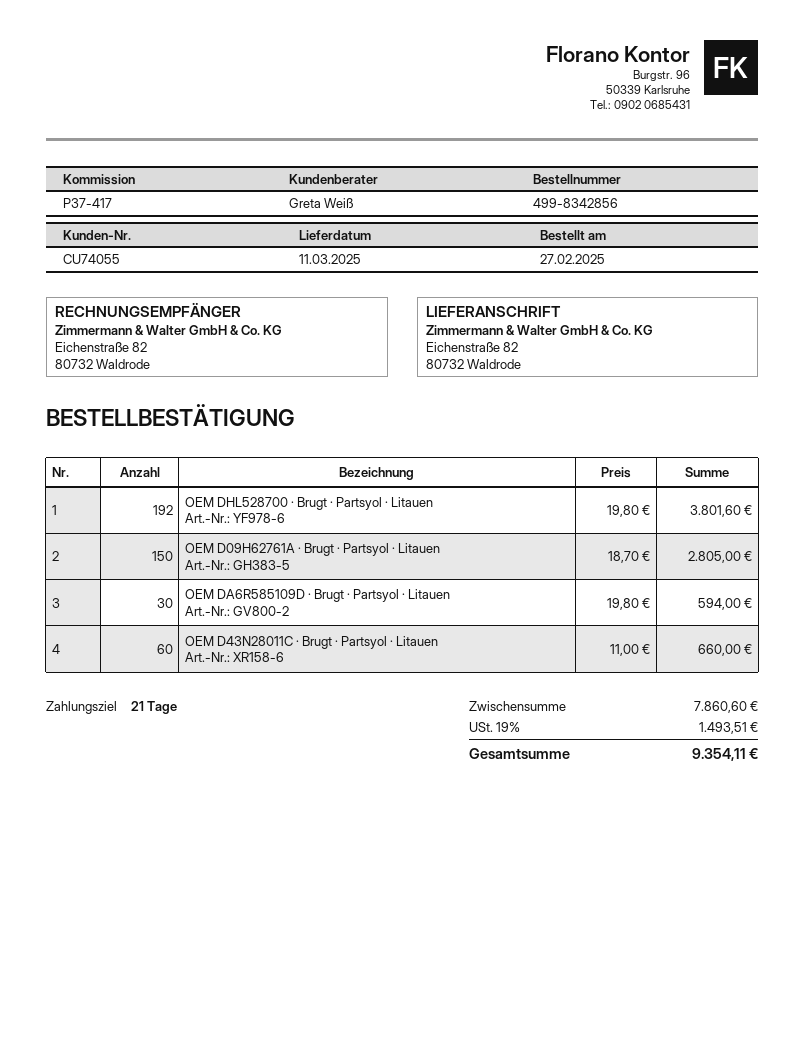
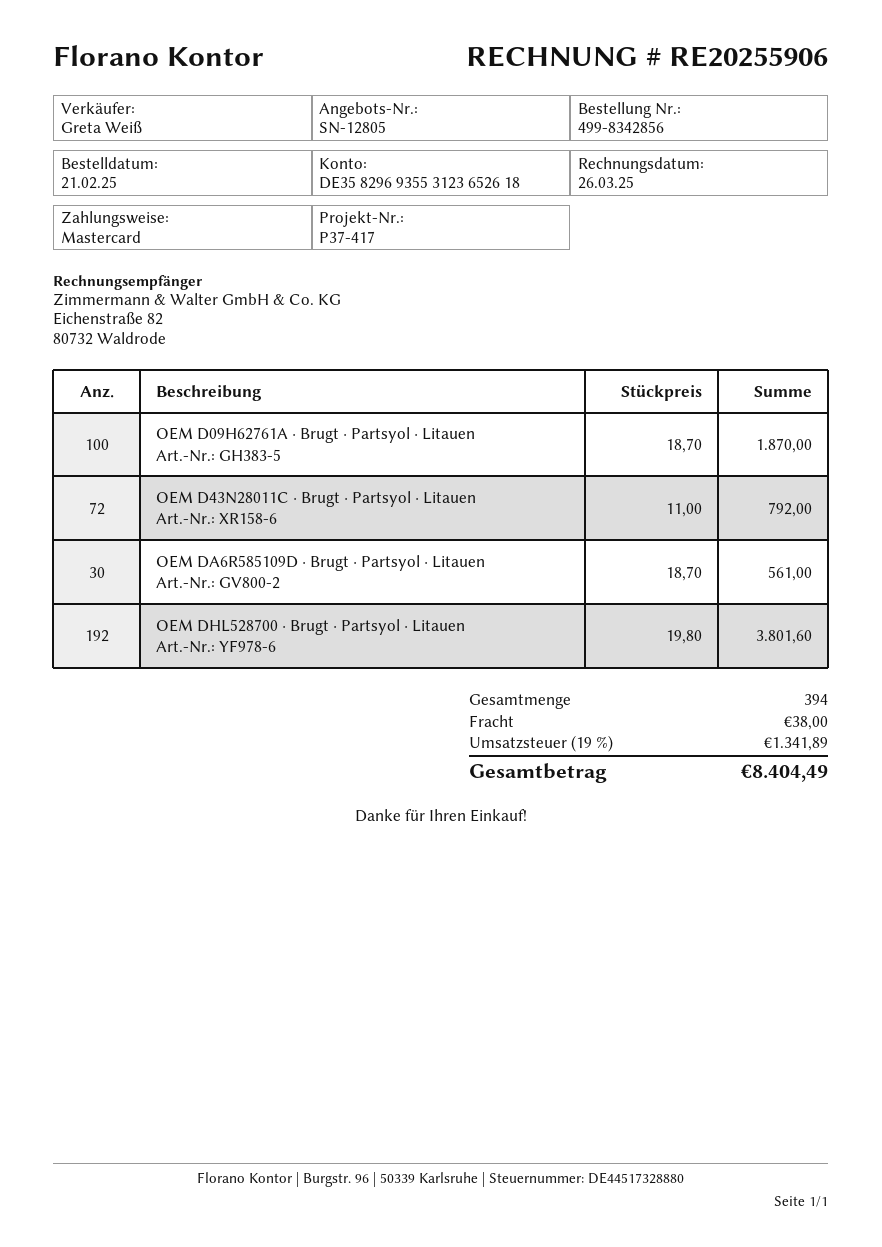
order date: 2025-02-27 -> 2025-02-21
OEM D09H62761A · Brugt · Partsyol · Litauen: 150 x 18.70 = 2805.00 -> 100 x 18.70 = 1870.00
OEM DA6R585109D · Brugt · Partsyol · Litauen: 30 x 19.80 = 594.00 -> 30 x 18.70 = 561.00
OEM D43N28011C · Brugt · Partsyol · Litauen: 60 x 11.00 = 660.00 -> 72 x 11.00 = 792.00
shipping: none -> 38.00
tax: 19% = 1493.51 -> 19% = 1341.89
total: 9354.11 -> 8404.49

